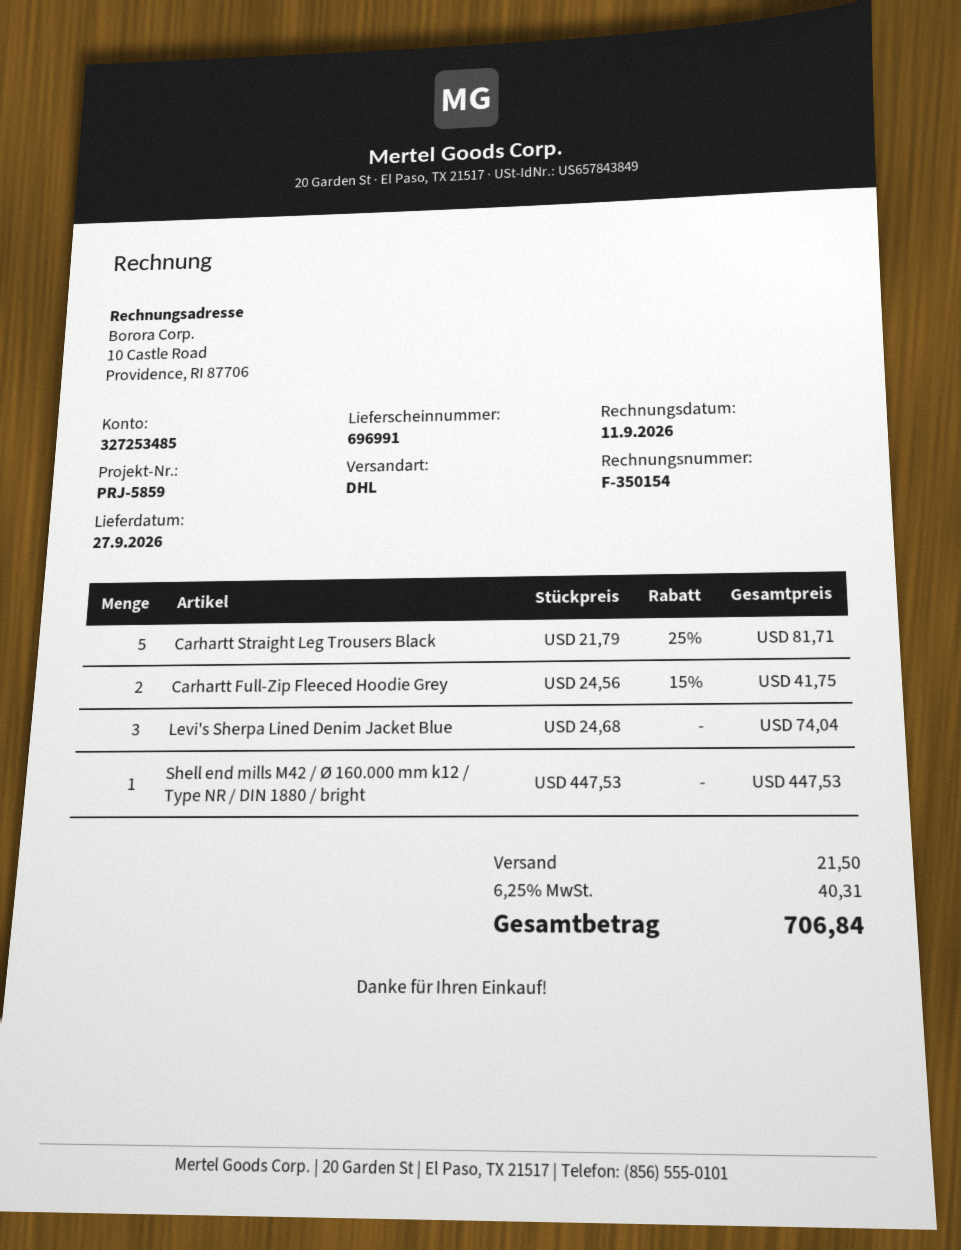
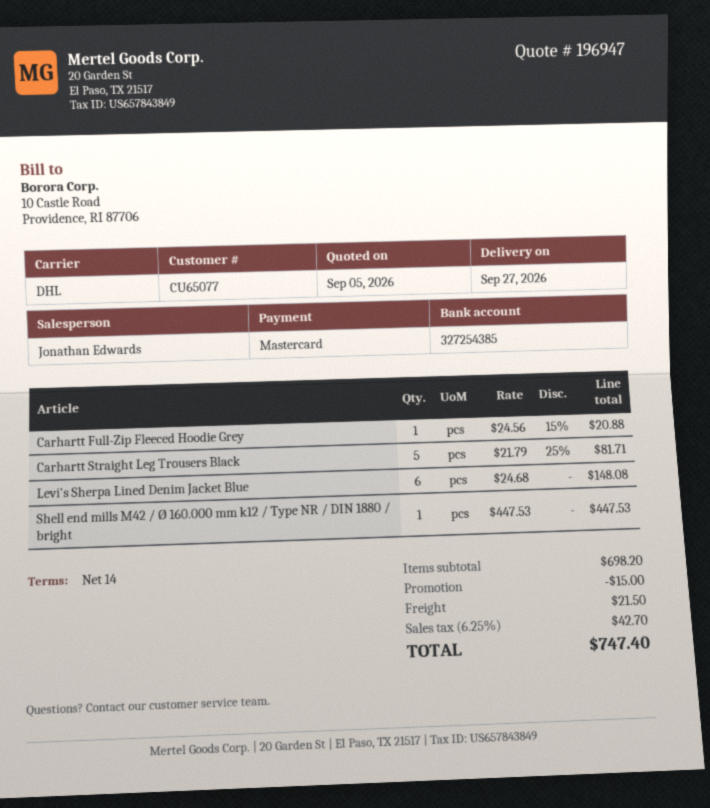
bank account: 327253485 -> 327254385
Carhartt Full-Zip Fleeced Hoodie Grey: 2 x 24.56 - 15% = 41.75 -> 1 x 24.56 - 15% = 20.88
Levi's Sherpa Lined Denim Jacket Blue: 3 x 24.68 = 74.04 -> 6 x 24.68 = 148.08
discount: none -> 15.00
tax: 6.25% = 40.31 -> 6.25% = 42.70
total: 706.84 -> 747.40

